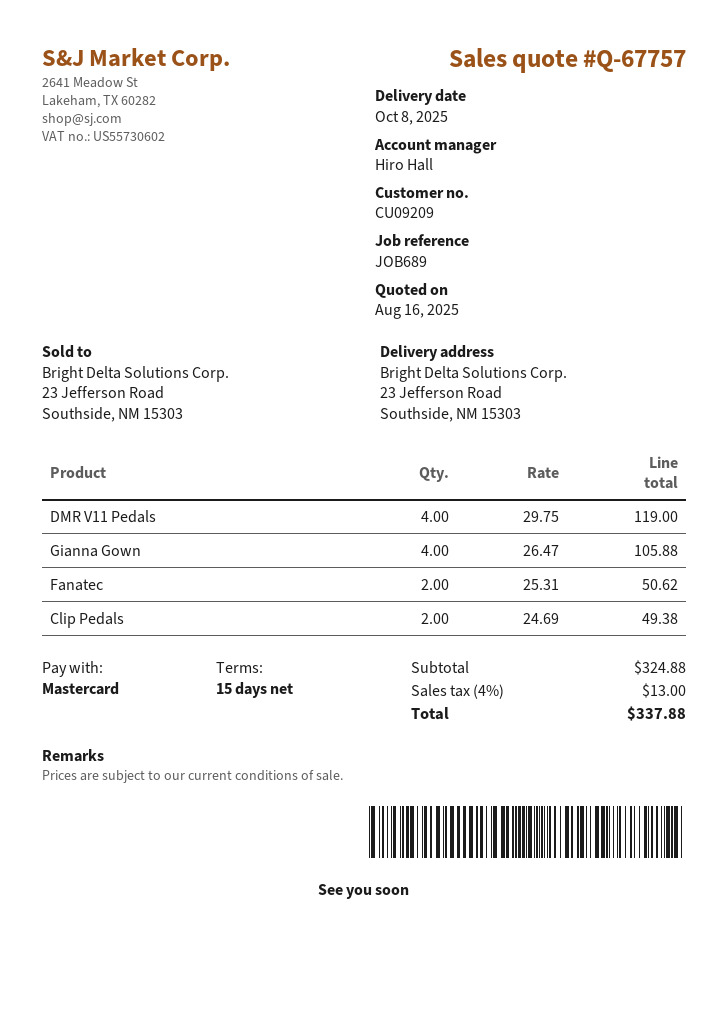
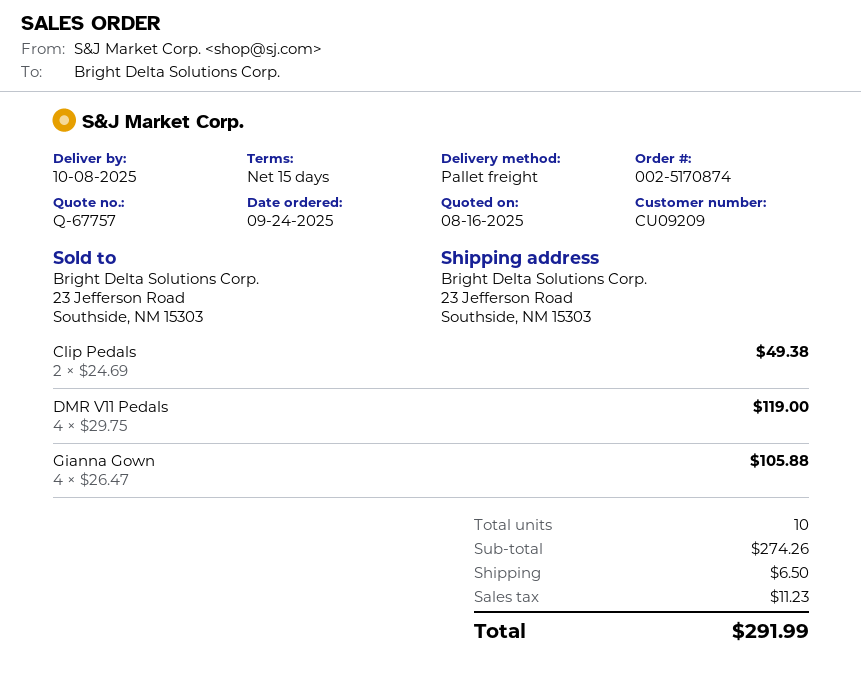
Fanatec: 2 x 25.31 = 50.62 -> none
subtotal: 324.88 -> 274.26
shipping: none -> 6.50
tax: 13.00 -> 11.23
total: 337.88 -> 291.99

